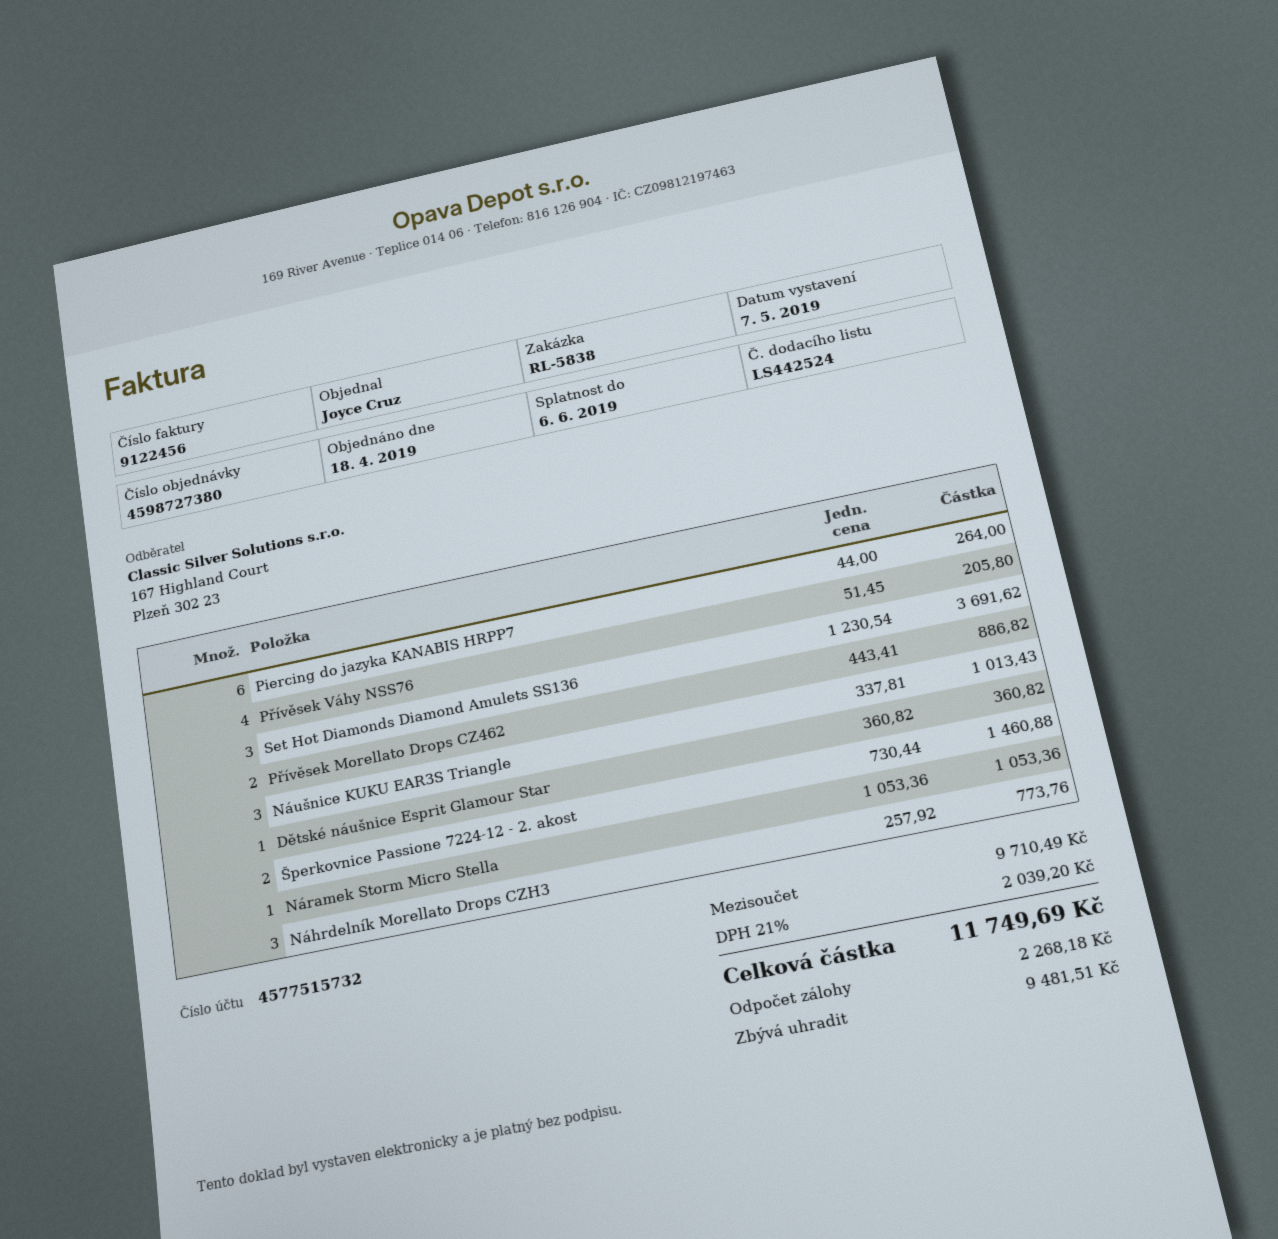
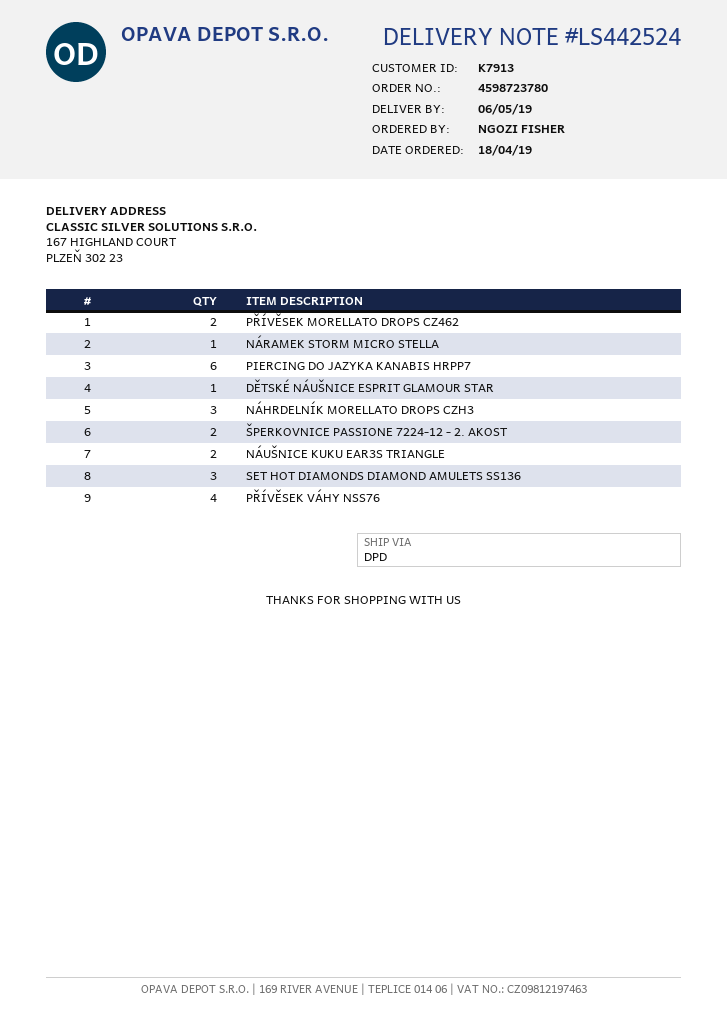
order number: 4598727380 -> 4598723780
ordered by: Joyce Cruz -> NGOZI FISHER
Náušnice KUKU EAR3S Triangle: 3 -> 2

